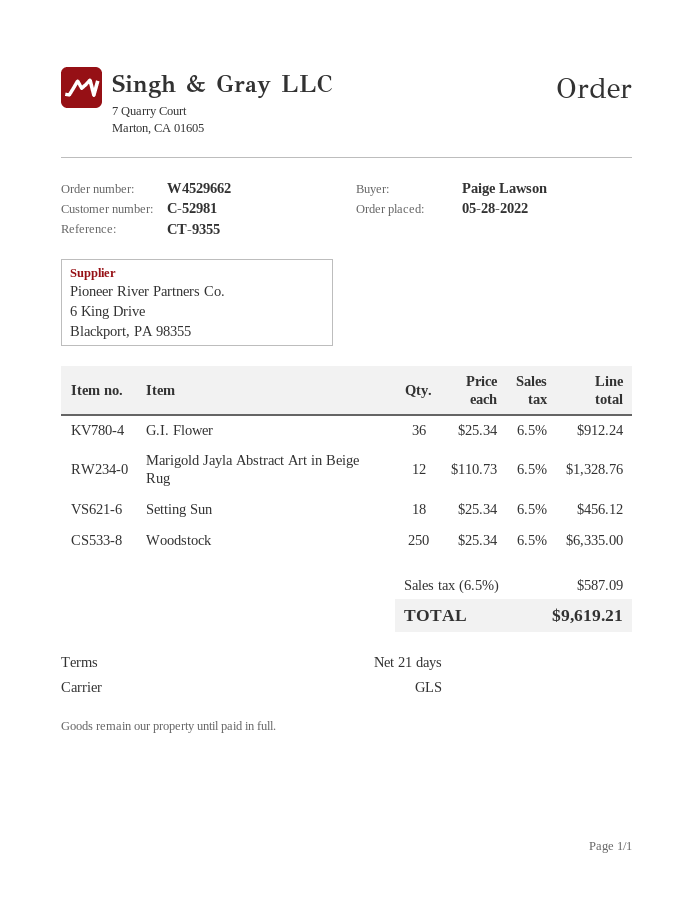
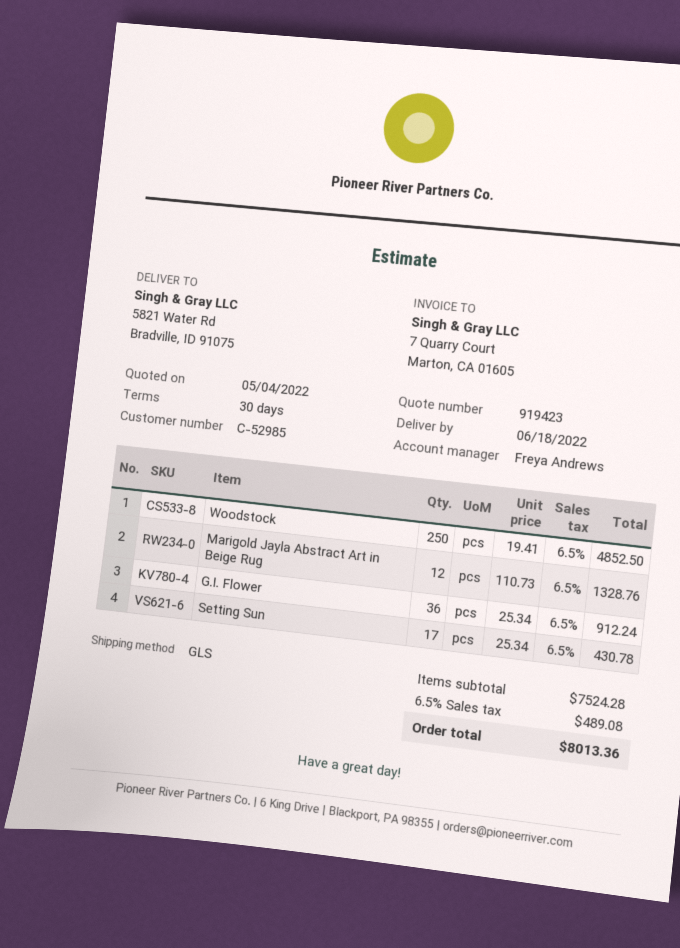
payment terms: 21 days -> 30 days
customer number: C-52981 -> C-52985
Setting Sun: 18 x 25.34 = 456.12 -> 17 x 25.34 = 430.78
Woodstock: 250 x 25.34 = 6335.00 -> 250 x 19.41 = 4852.50
tax: 6.5% = 587.09 -> 6.5% = 489.08
total: 9619.21 -> 8013.36

